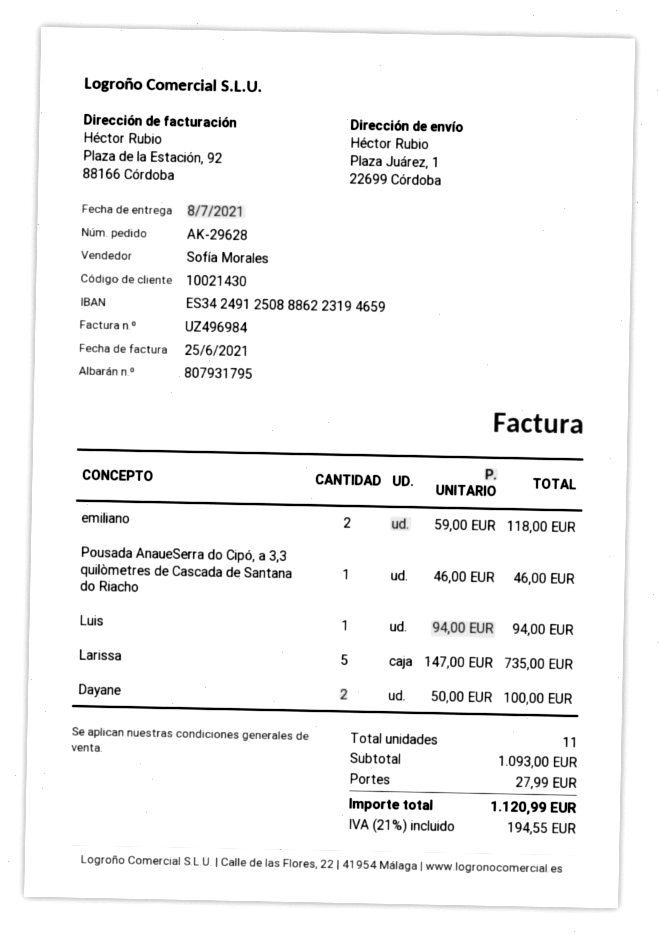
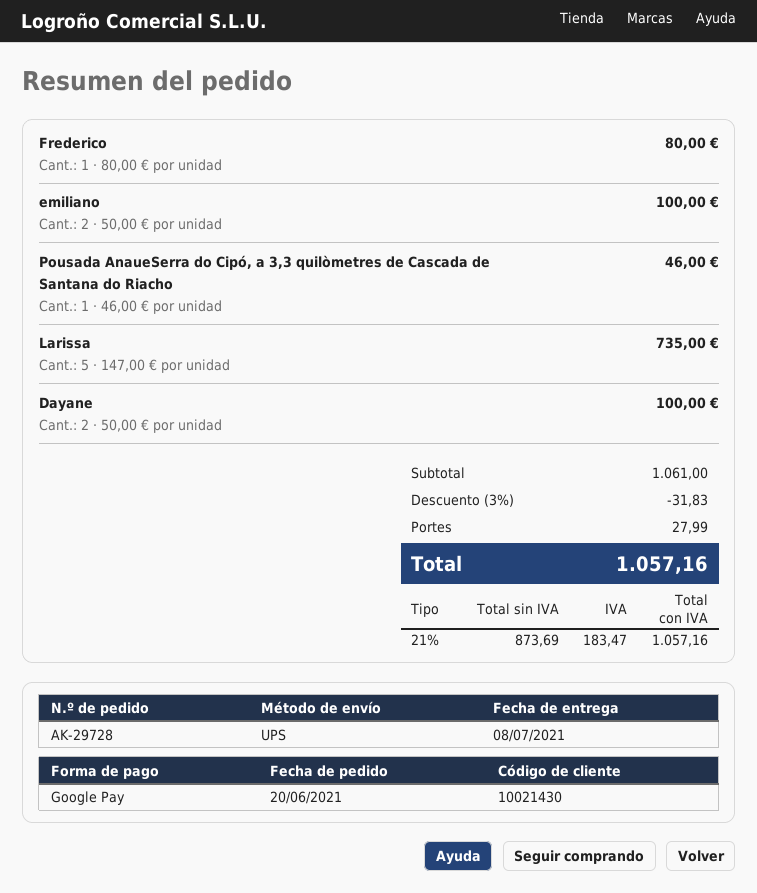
order number: AK-29628 -> AK-29728
emiliano: 2 x 59.00 = 118.00 -> 2 x 50.00 = 100.00
Luis: 1 x 94.00 = 94.00 -> none
Frederico: none -> 1 x 80.00 = 80.00
subtotal: 1093.00 -> 1061.00
discount: none -> 3% = 31.83
tax: 21% = 194.55 -> 21% = 183.47
total: 1120.99 -> 1057.16

